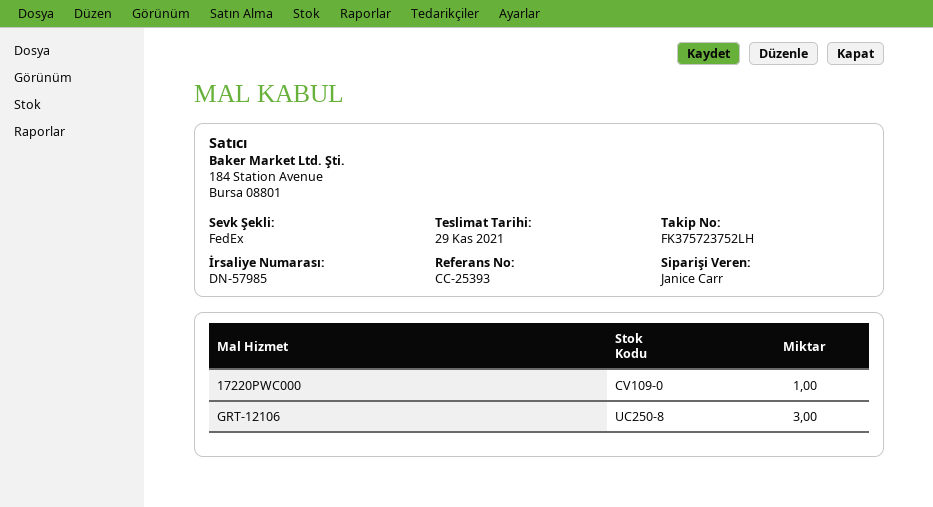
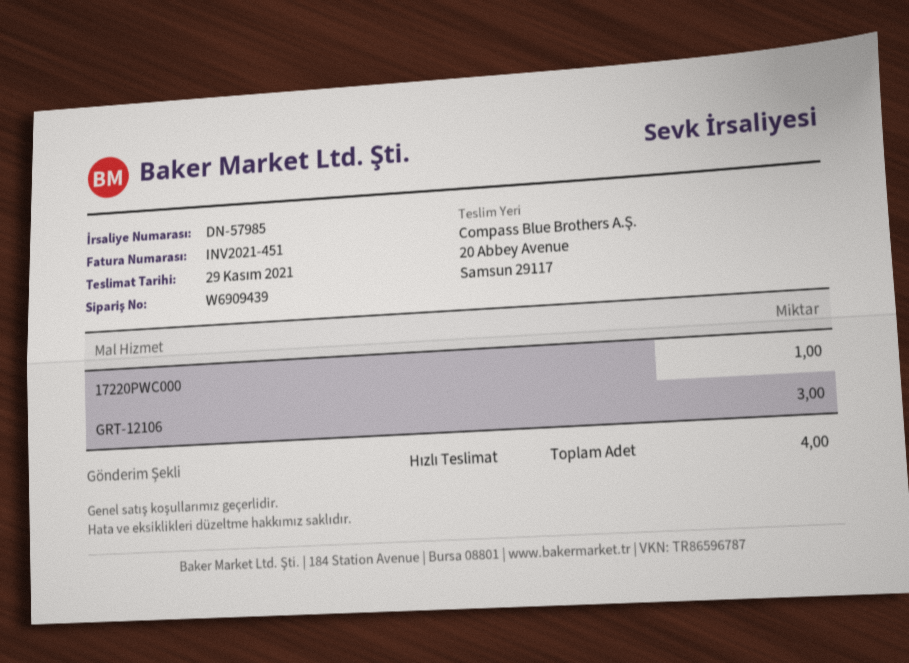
shipping method: FedEx -> express

